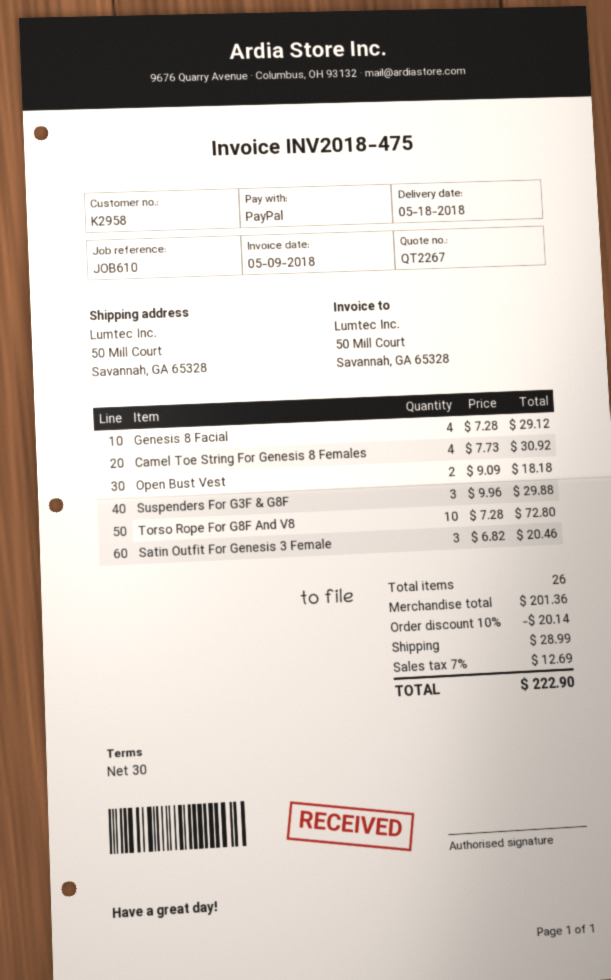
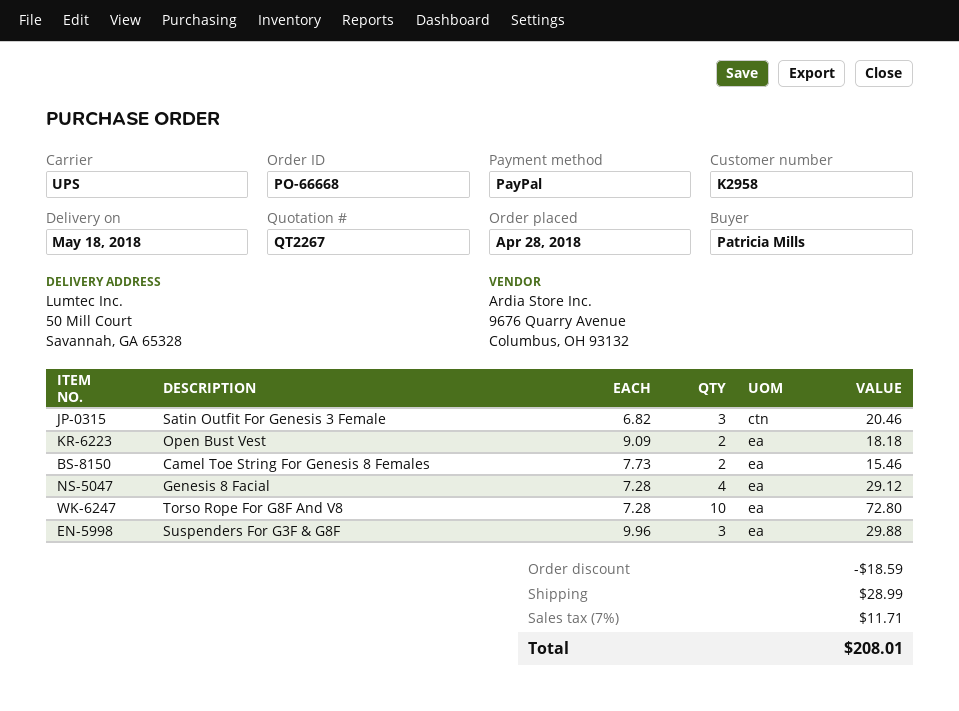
Camel Toe String For Genesis 8 Females: 4 x 7.73 = 30.92 -> 2 x 7.73 = 15.46
discount: 20.14 -> 18.59
tax: 7% = 12.69 -> 7% = 11.71
total: 222.90 -> 208.01

